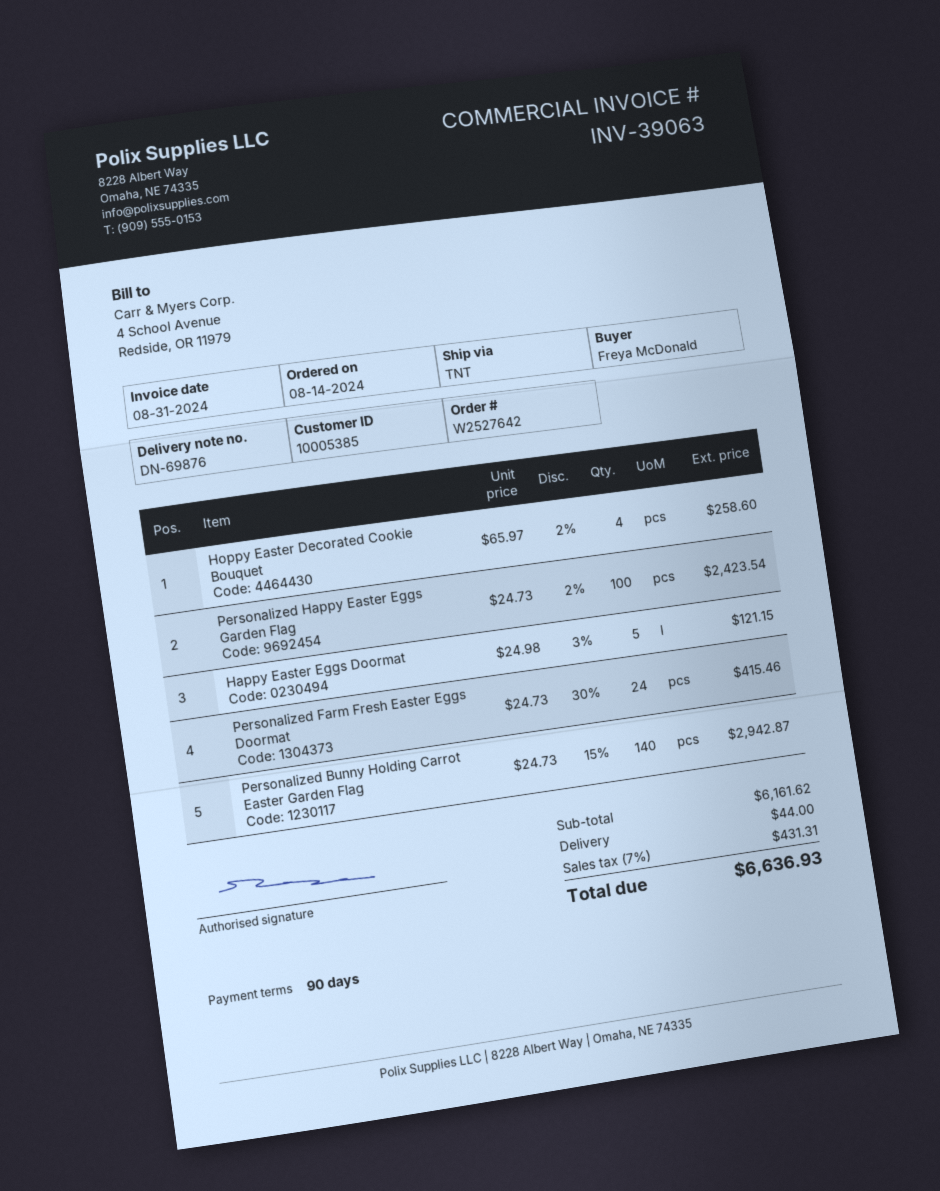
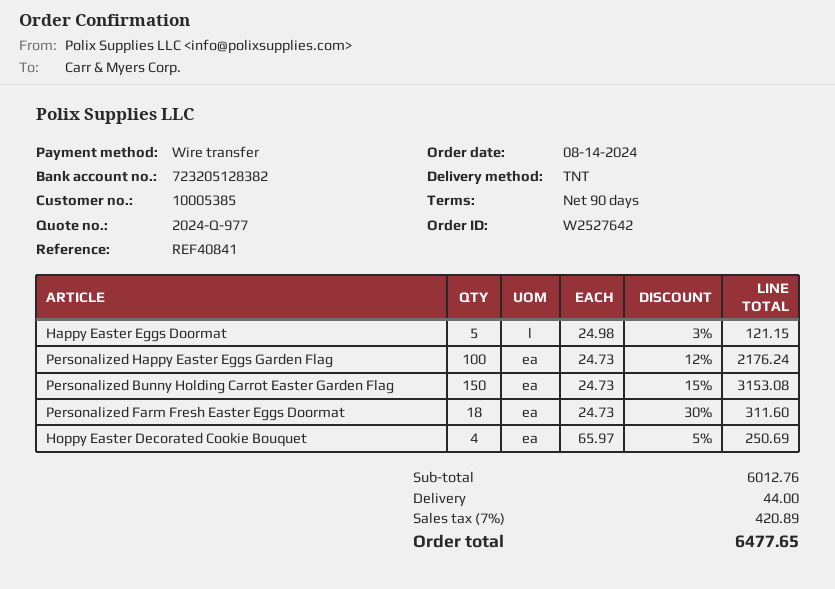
Hoppy Easter Decorated Cookie Bouquet: 4 x 65.97 - 2% = 258.60 -> 4 x 65.97 - 5% = 250.69
Personalized Happy Easter Eggs Garden Flag: 100 x 24.73 - 2% = 2423.54 -> 100 x 24.73 - 12% = 2176.24
Personalized Farm Fresh Easter Eggs Doormat: 24 x 24.73 - 30% = 415.46 -> 18 x 24.73 - 30% = 311.60
Personalized Bunny Holding Carrot Easter Garden Flag: 140 x 24.73 - 15% = 2942.87 -> 150 x 24.73 - 15% = 3153.08
subtotal: 6161.62 -> 6012.76
tax: 7% = 431.31 -> 7% = 420.89
total: 6636.93 -> 6477.65

